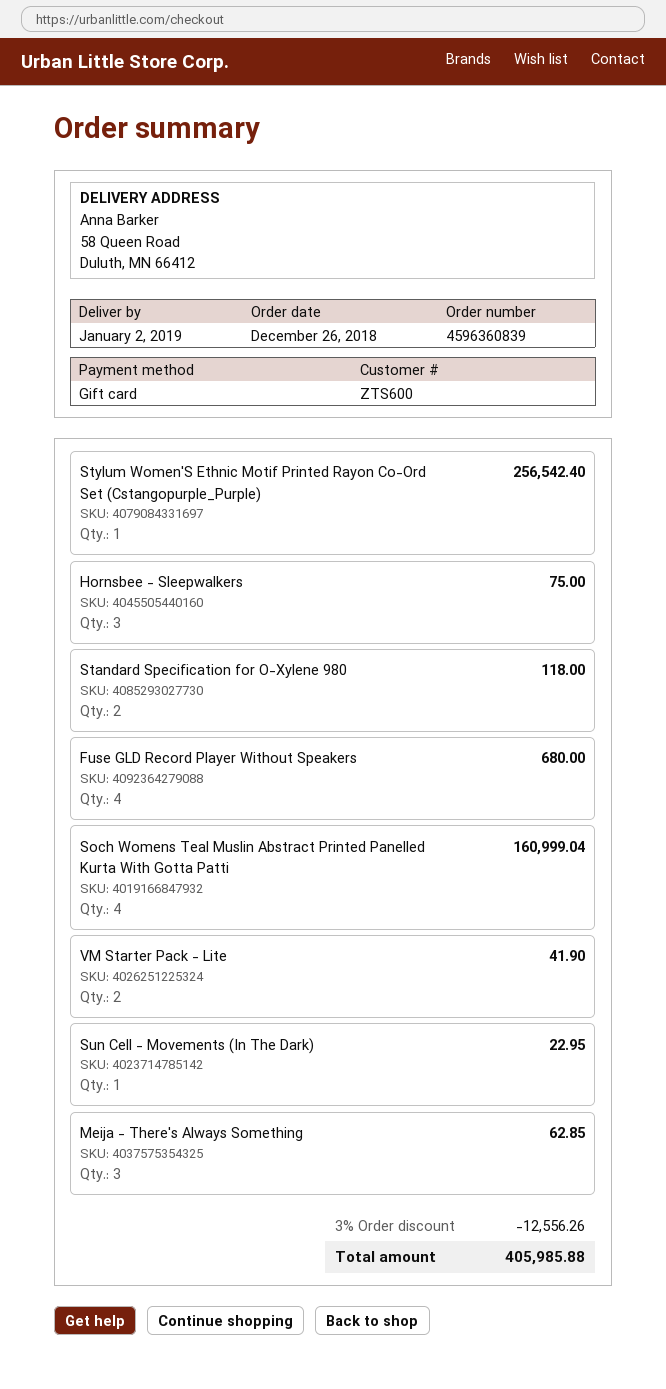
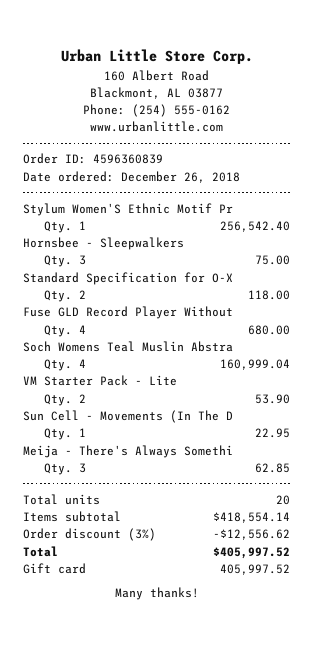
VM Starter Pack - Lite: 2 for 41.90 -> 2 for 53.90
discount: 3% = 12556.26 -> 3% = 12556.62
total: 405985.88 -> 405997.52

